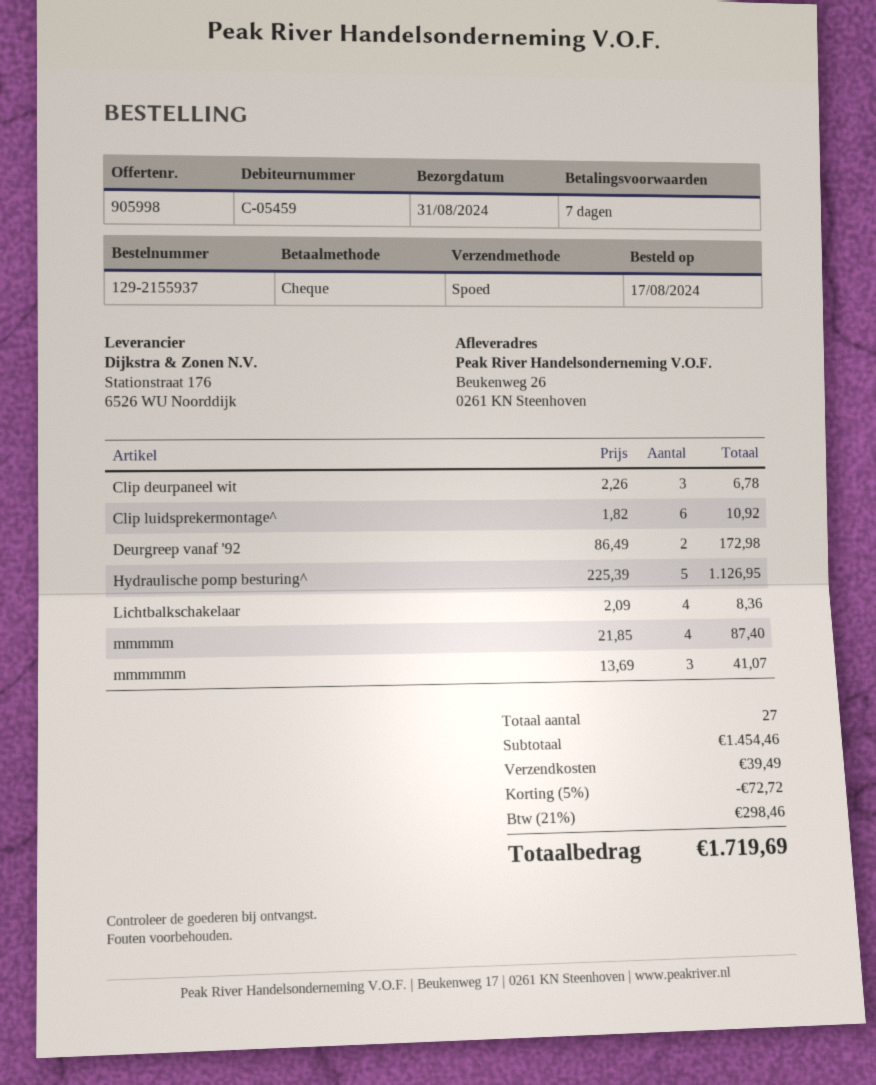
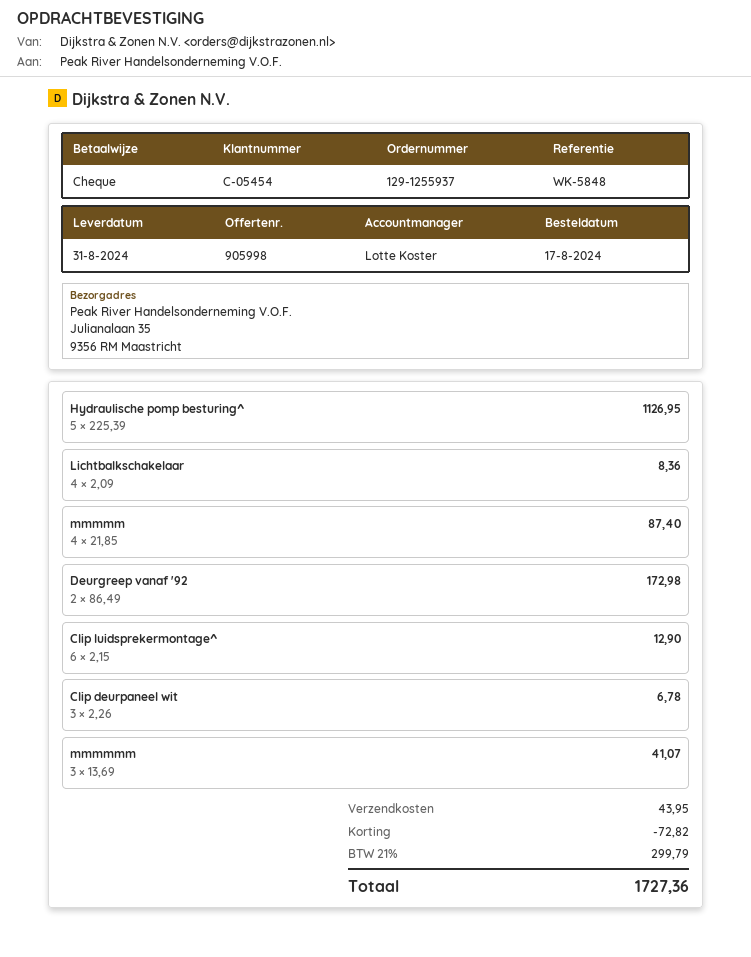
order number: 129-2155937 -> 129-1255937
customer number: C-05459 -> C-05454
ship to: Beukenweg 26, 0261 KN Steenhoven -> Julianalaan 35, 9356 RM Maastricht
Clip luidsprekermontage^: 6 x 1.82 = 10.92 -> 6 x 2.15 = 12.90
discount: 72.72 -> 72.82
shipping: 39.49 -> 43.95
tax: 21% = 298.46 -> 21% = 299.79
total: 1719.69 -> 1727.36

